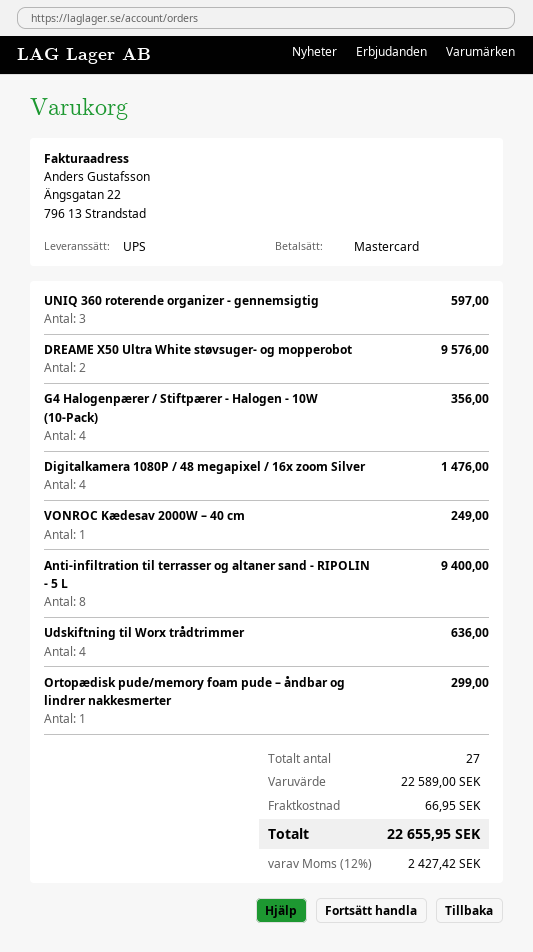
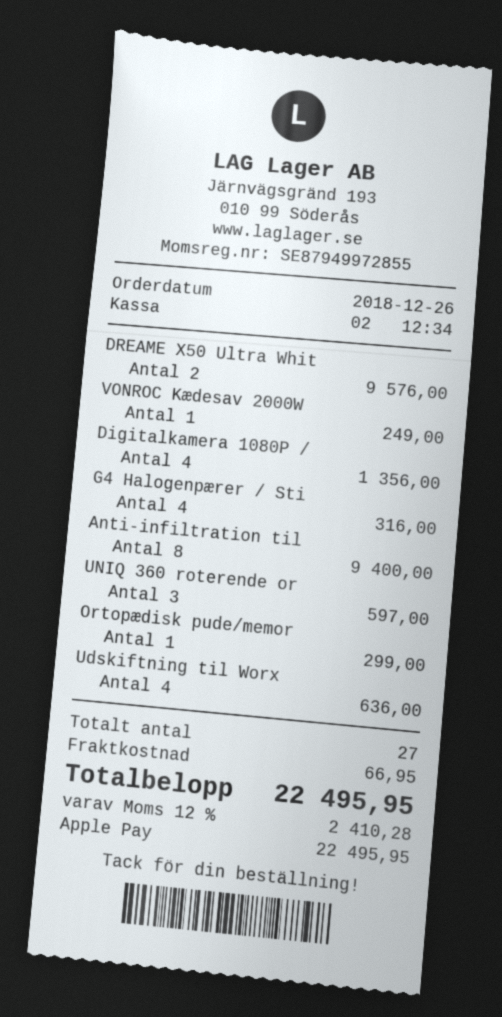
payment method: Mastercard -> Apple Pay
G4 Halogenpærer / Stiftpærer - Halogen - 10W (10-Pack): 4 for 356.00 -> 4 for 316.00
Digitalkamera 1080P / 48 megapixel / 16x zoom Silver: 4 for 1476.00 -> 4 for 1356.00
tax: 12% = 2427.42 -> 12% = 2410.28
total: 22655.95 -> 22495.95

